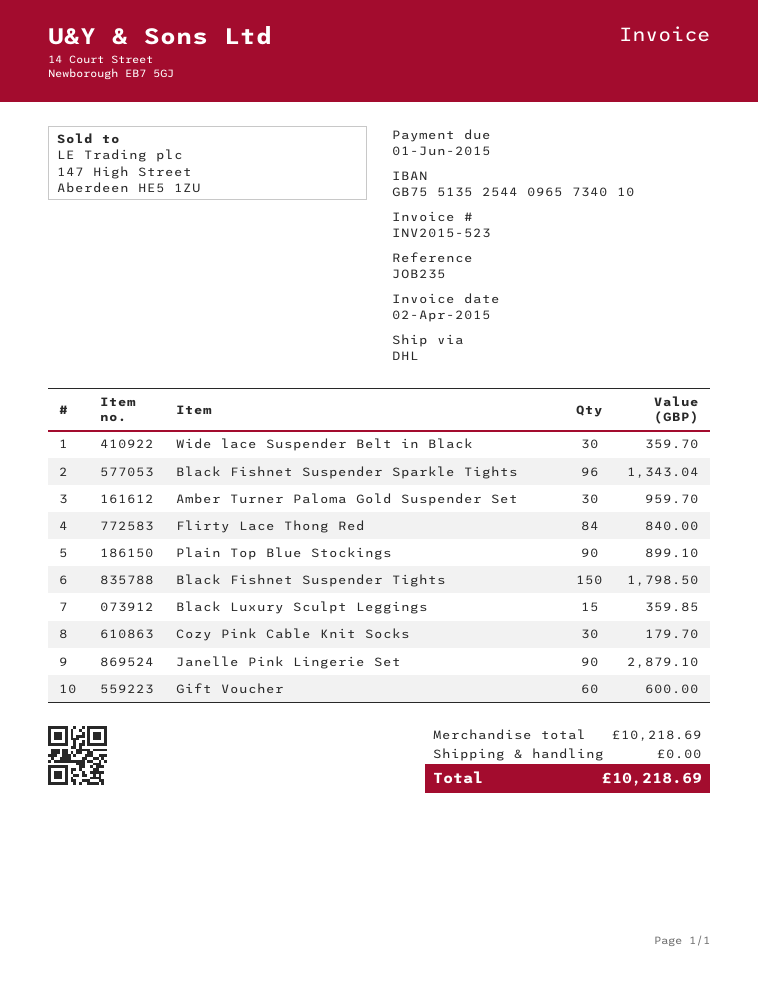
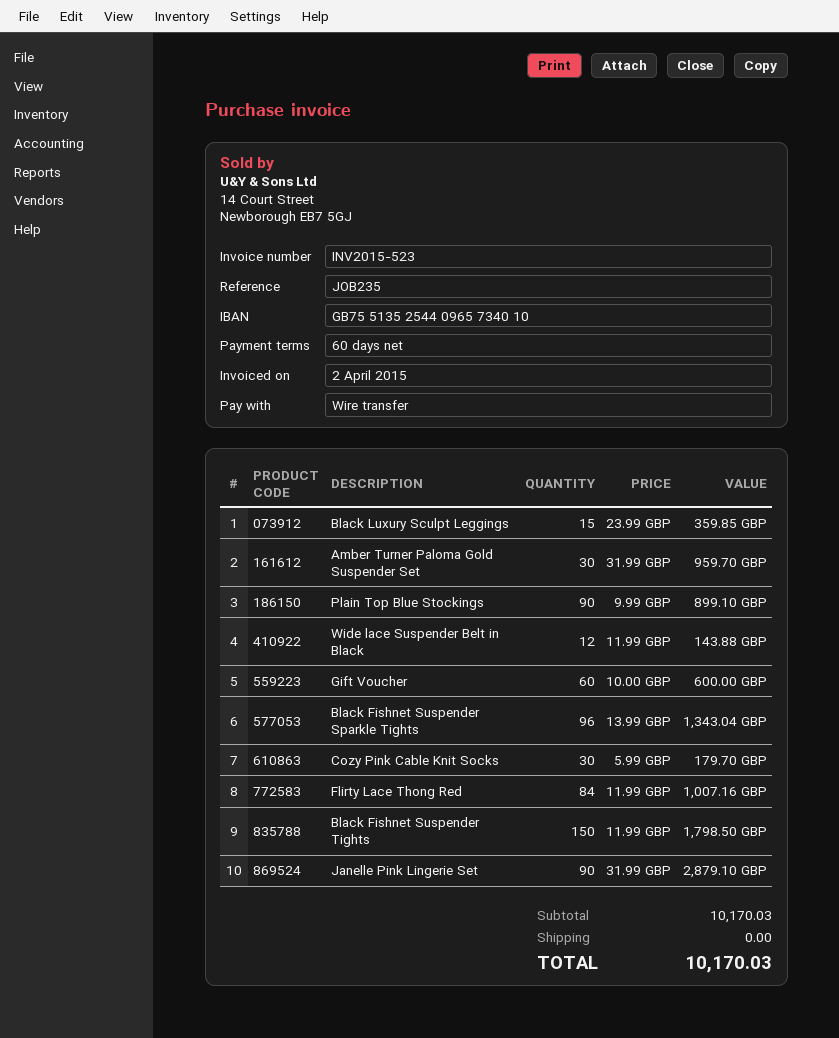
Wide lace Suspender Belt in Black: 30 for 359.70 -> 12 for 143.88
Flirty Lace Thong Red: 84 for 840.00 -> 84 for 1007.16
subtotal: 10218.69 -> 10170.03
total: 10218.69 -> 10170.03

